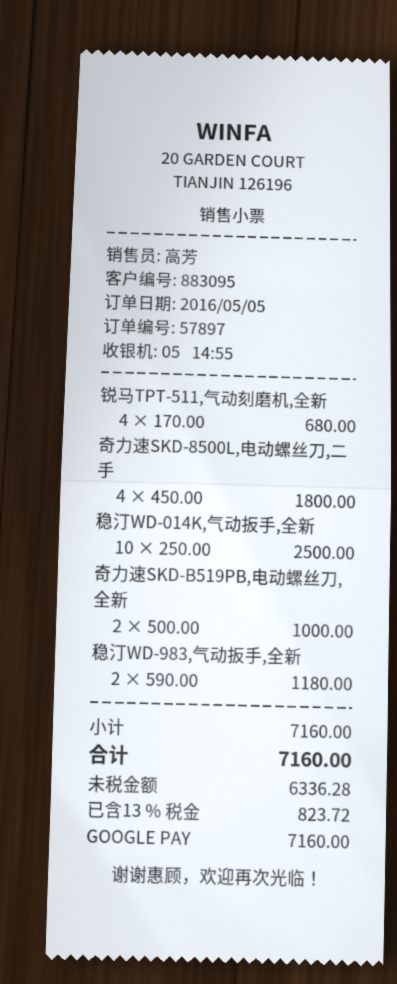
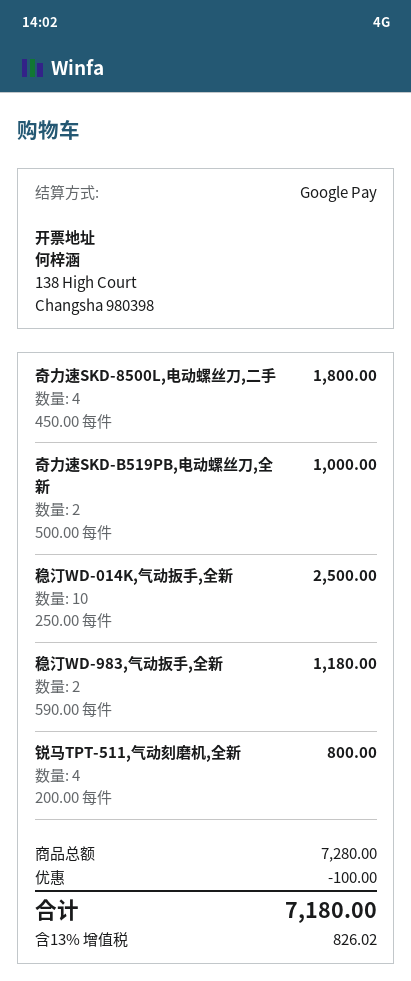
锐马TPT-511,气动刻磨机,全新: 4 x 170.00 = 680.00 -> 4 x 200.00 = 800.00
subtotal: 7160.00 -> 7280.00
discount: none -> 100.00
tax: 13% = 823.72 -> 13% = 826.02
total: 7160.00 -> 7180.00

